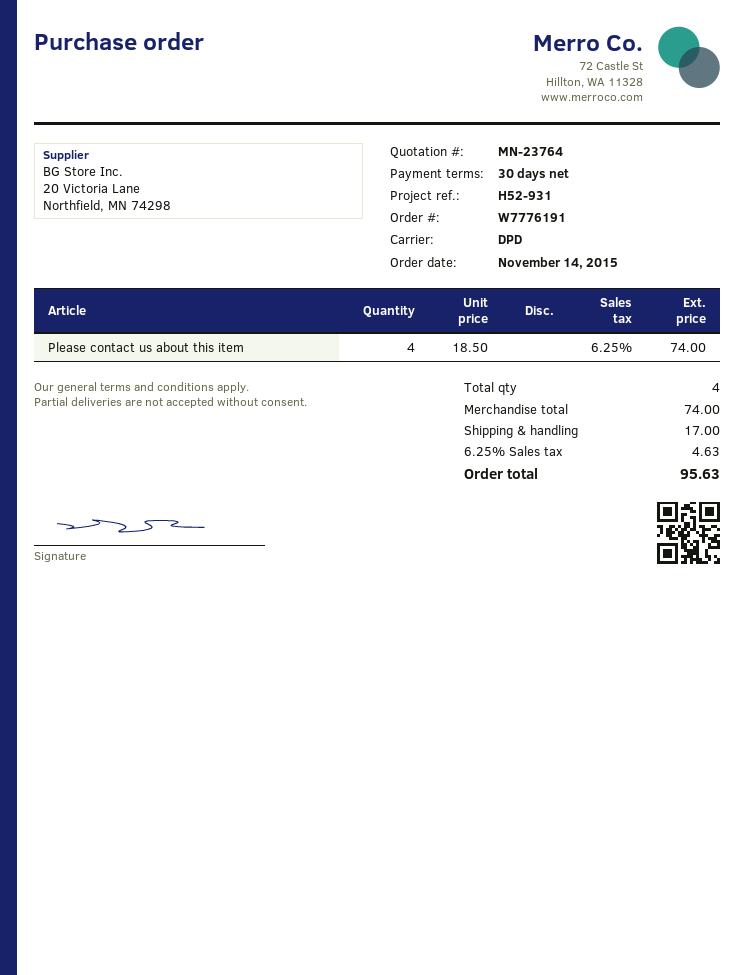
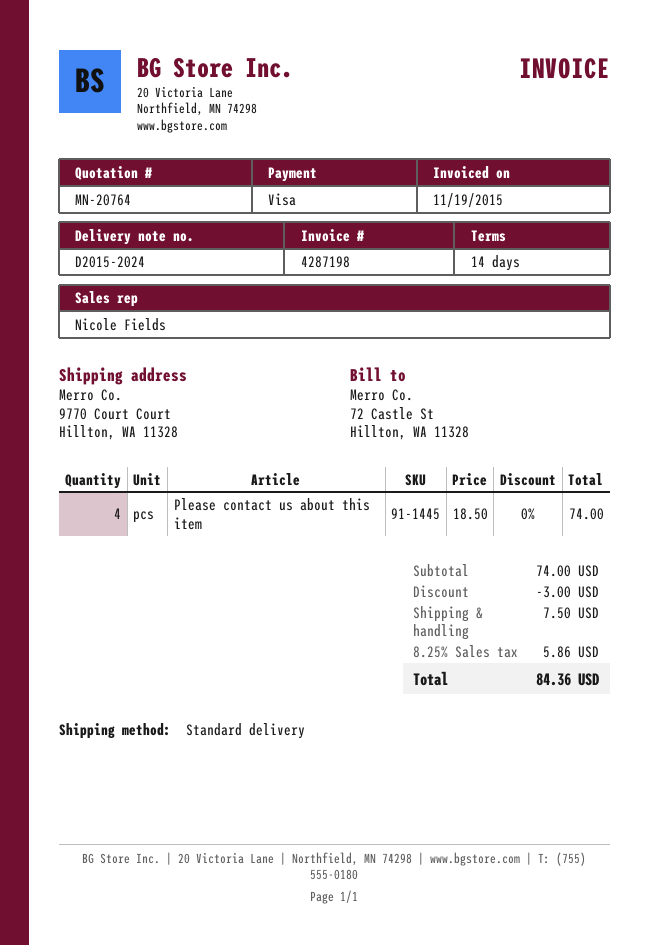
quote number: MN-23764 -> MN-20764
payment terms: 30 days -> 14 days
shipping method: DPD -> standard
discount: none -> 3.00
shipping: 17.00 -> 7.50
tax: 6.25% = 4.63 -> 8.25% = 5.86
total: 95.63 -> 84.36

